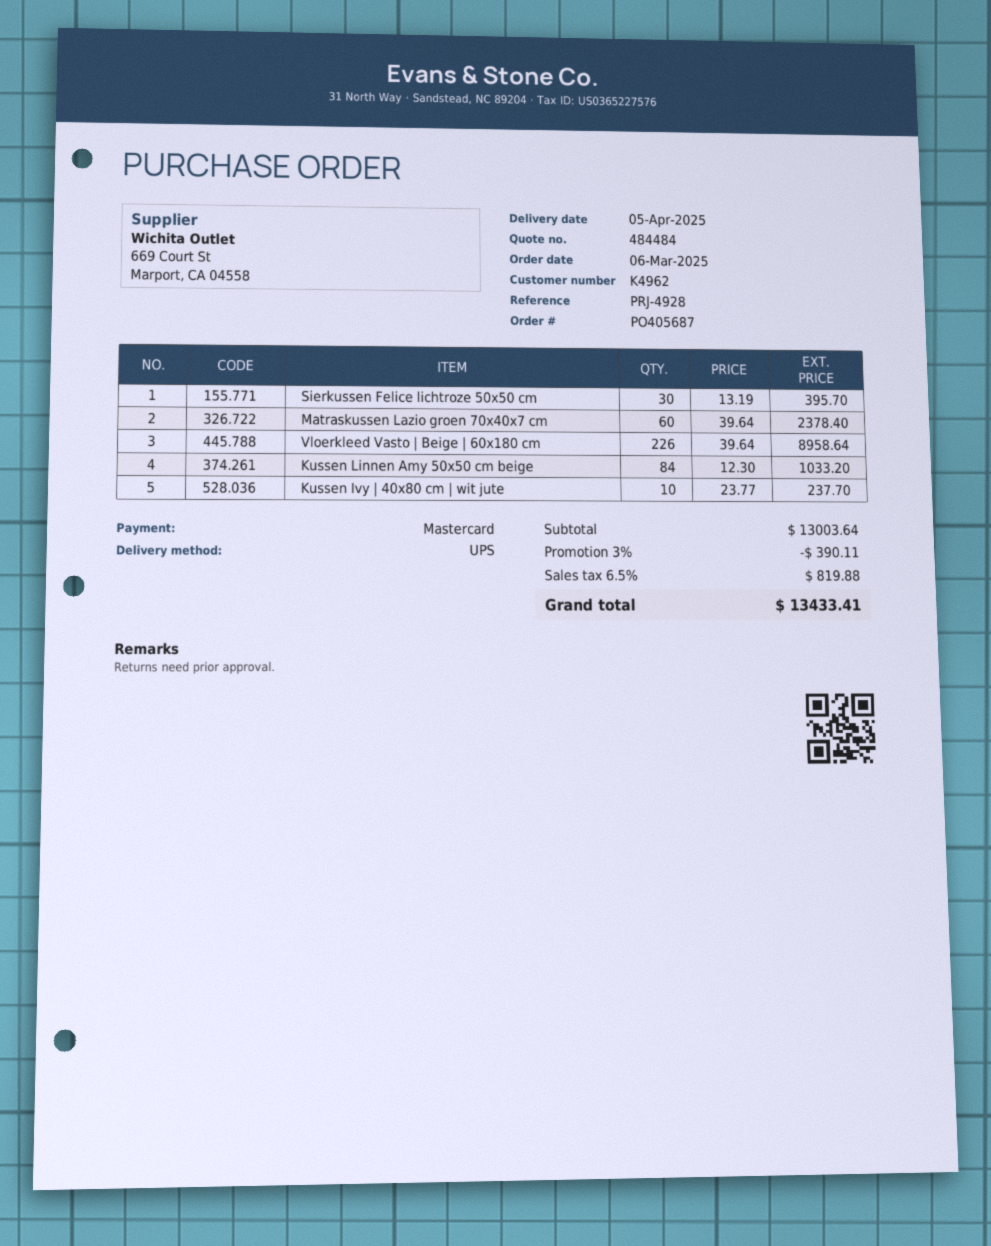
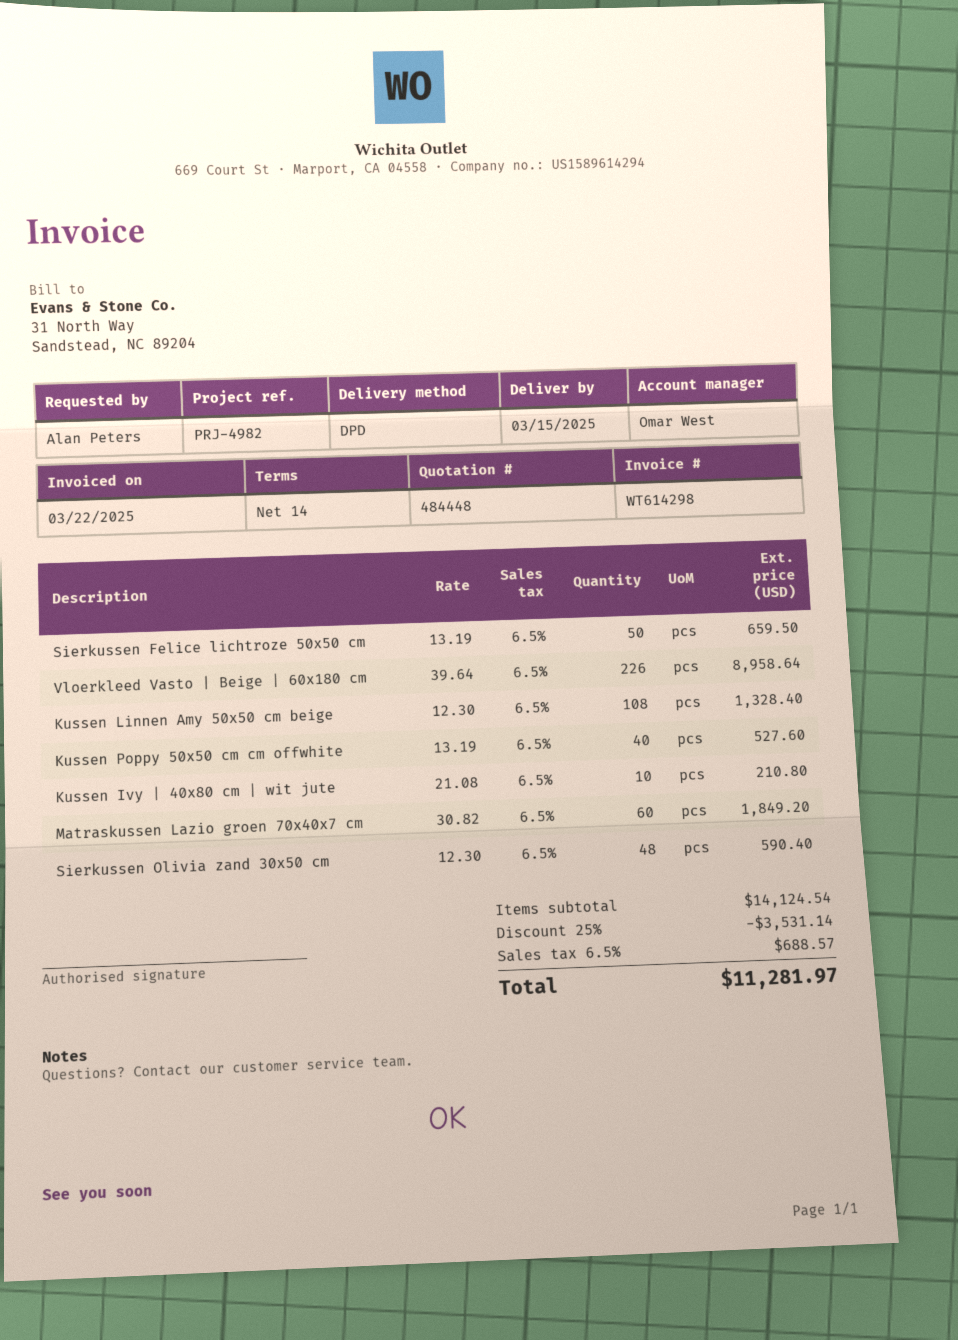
quote number: 484484 -> 484448
delivery date: 2025-04-05 -> 2025-03-15
reference: PRJ-4928 -> PRJ-4982
shipping method: UPS -> DPD
Sierkussen Felice lichtroze 50x50 cm: 30 x 13.19 = 395.70 -> 50 x 13.19 = 659.50
Matraskussen Lazio groen 70x40x7 cm: 60 x 39.64 = 2378.40 -> 60 x 30.82 = 1849.20
Kussen Linnen Amy 50x50 cm beige: 84 x 12.30 = 1033.20 -> 108 x 12.30 = 1328.40
Kussen Ivy | 40x80 cm | wit jute: 10 x 23.77 = 237.70 -> 10 x 21.08 = 210.80
Kussen Poppy 50x50 cm cm offwhite: none -> 40 x 13.19 = 527.60
Sierkussen Olivia zand 30x50 cm: none -> 48 x 12.30 = 590.40
subtotal: 13003.64 -> 14124.54
discount: 3% = 390.11 -> 25% = 3531.14
tax: 6.5% = 819.88 -> 6.5% = 688.57
total: 13433.41 -> 11281.97

